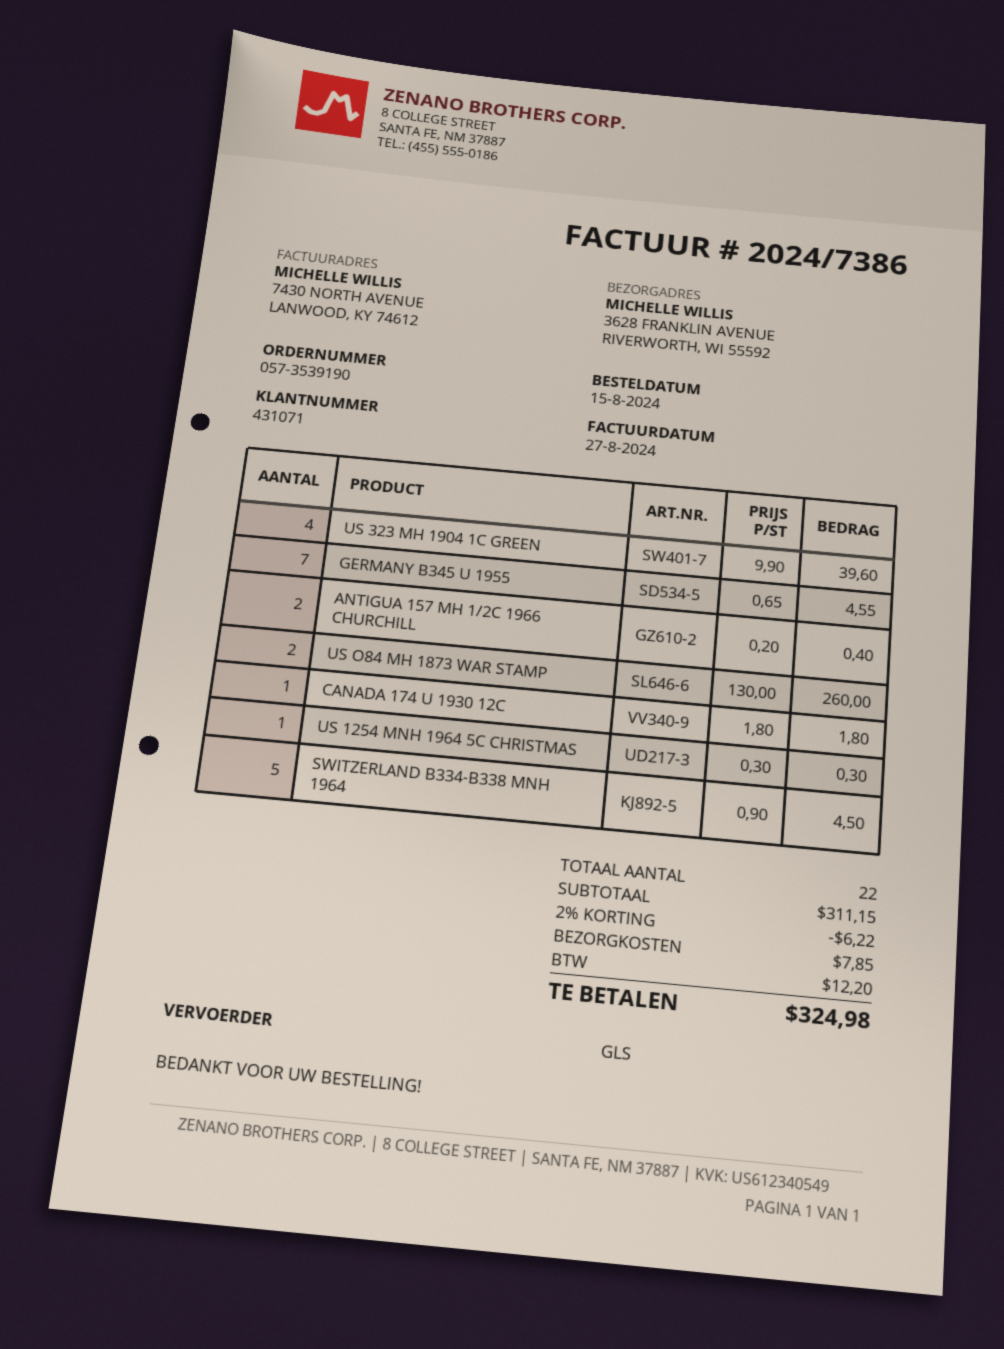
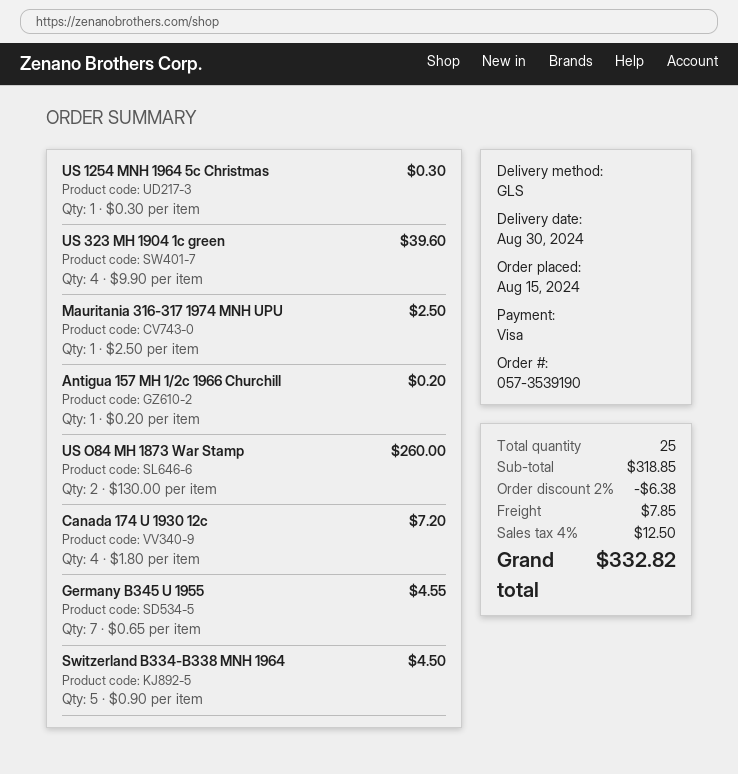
ANTIGUA 157 MH 1/2C 1966 CHURCHILL: 2 x 0.20 = 0.40 -> 1 x 0.20 = 0.20
CANADA 174 U 1930 12C: 1 x 1.80 = 1.80 -> 4 x 1.80 = 7.20
Mauritania 316-317 1974 MNH UPU: none -> 1 x 2.50 = 2.50
total quantity: 22 -> 25
subtotal: 311.15 -> 318.85
discount: 2% = 6.22 -> 2% = 6.38
tax: 12.20 -> 12.50
total: 324.98 -> 332.82

